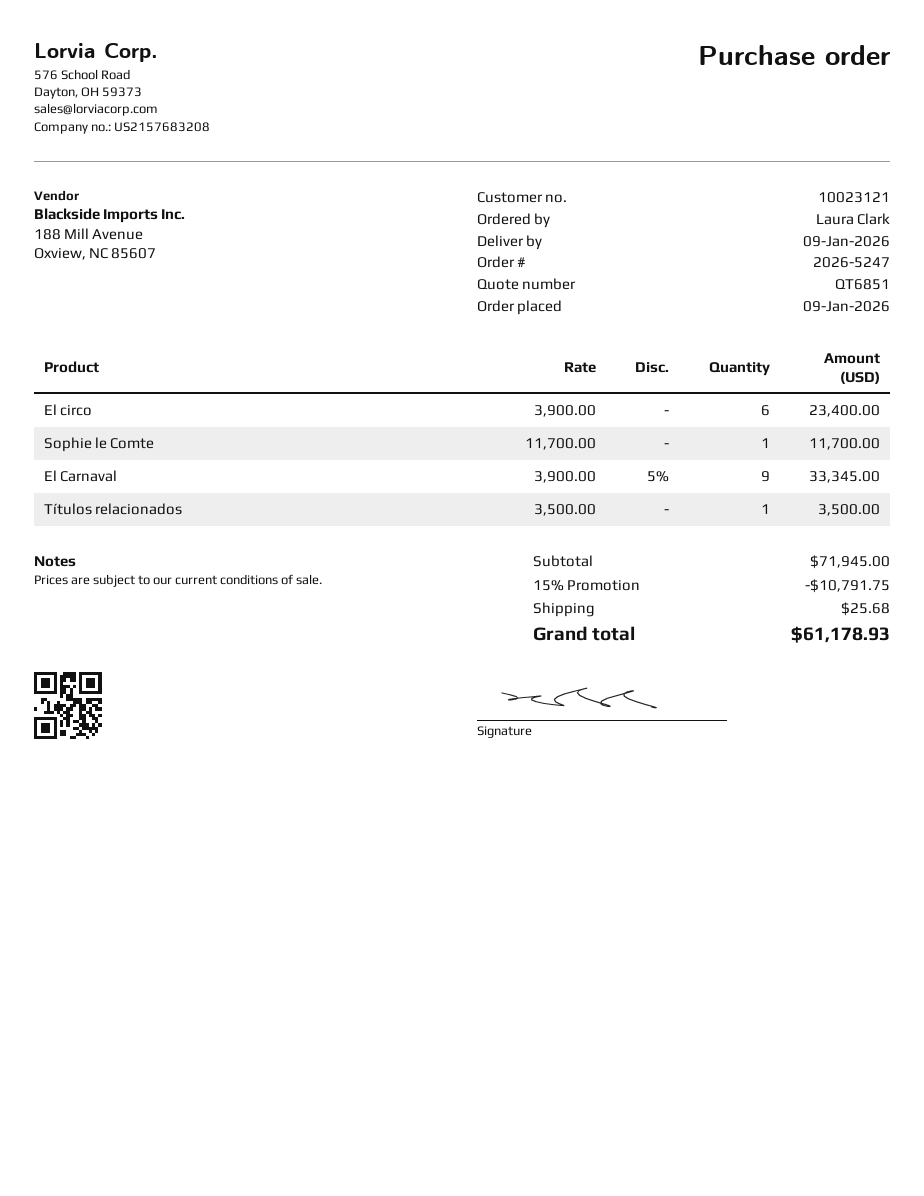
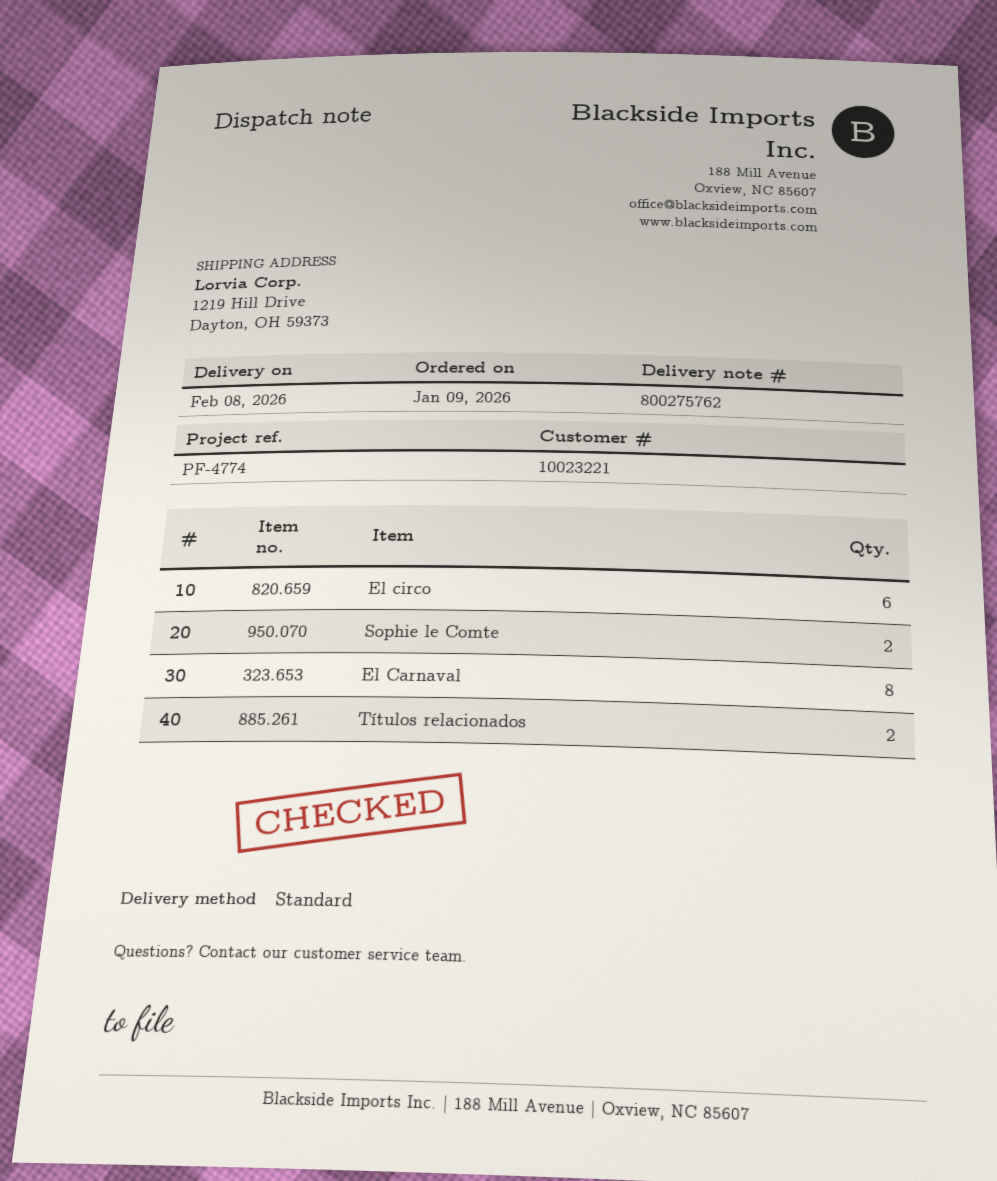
delivery date: 2026-01-09 -> 2026-02-08
customer number: 10023121 -> 10023221
Sophie le Comte: 1 -> 2
El Carnaval: 9 -> 8
Títulos relacionados: 1 -> 2

